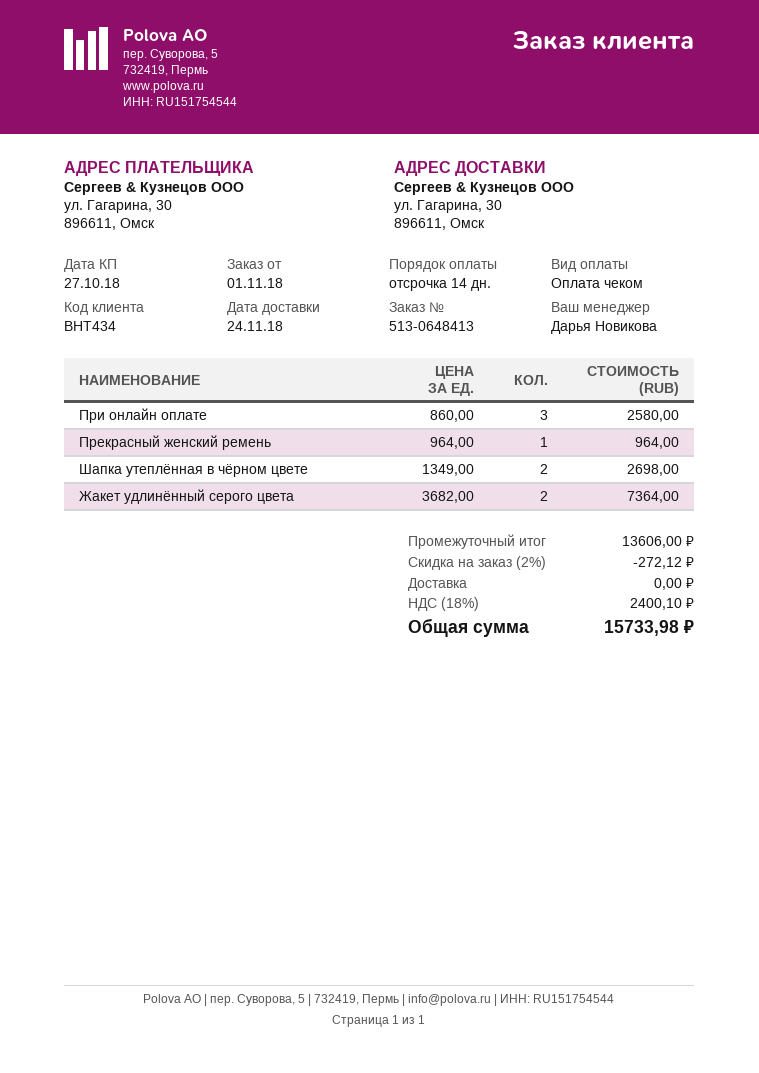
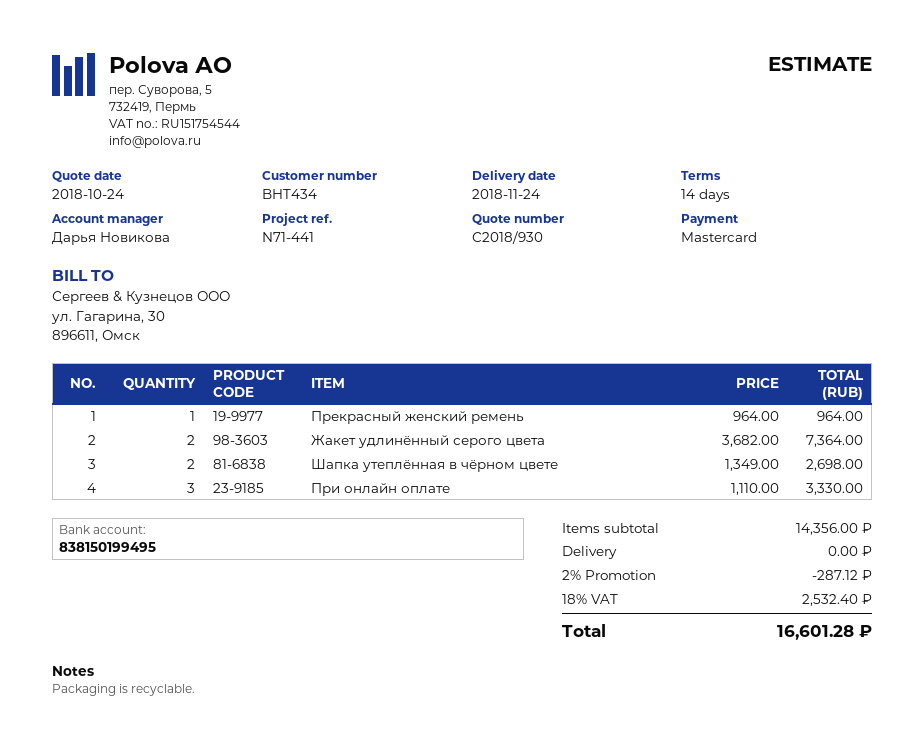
quote date: 2018-10-27 -> 2018-10-24
payment method: cheque -> Mastercard
При онлайн оплате: 3 x 860.00 = 2580.00 -> 3 x 1110.00 = 3330.00
subtotal: 13606.00 -> 14356.00
discount: 2% = 272.12 -> 2% = 287.12
tax: 18% = 2400.10 -> 18% = 2532.40
total: 15733.98 -> 16601.28

